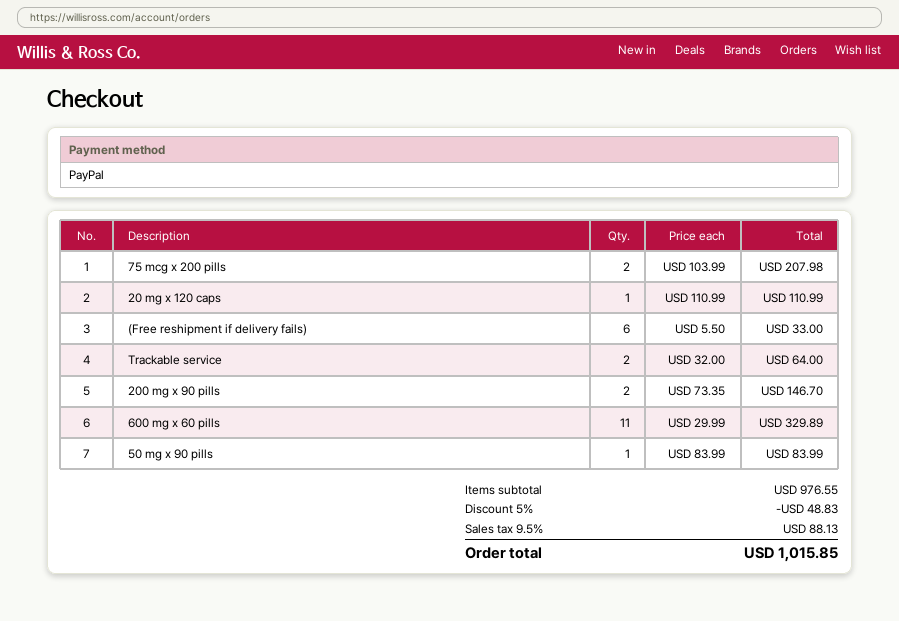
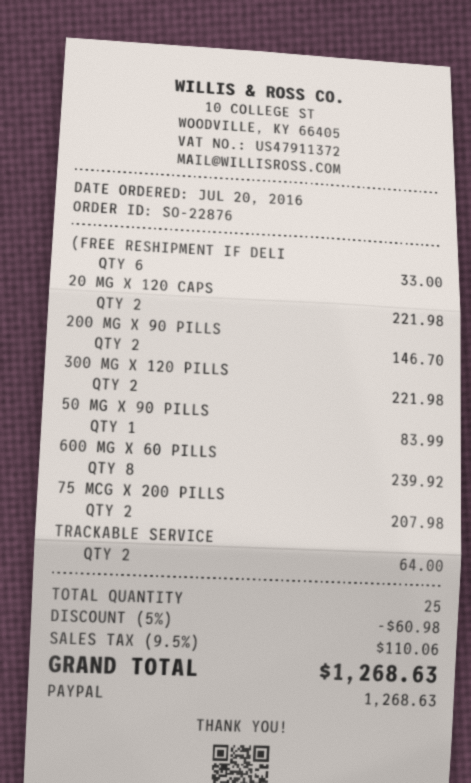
20 mg x 120 caps: 1 for 110.99 -> 2 for 221.98
600 mg x 60 pills: 11 for 329.89 -> 8 for 239.92
300 MG X 120 PILLS: none -> 2 for 221.98
discount: 5% = 48.83 -> 5% = 60.98
tax: 9.5% = 88.13 -> 9.5% = 110.06
total: 1015.85 -> 1268.63

